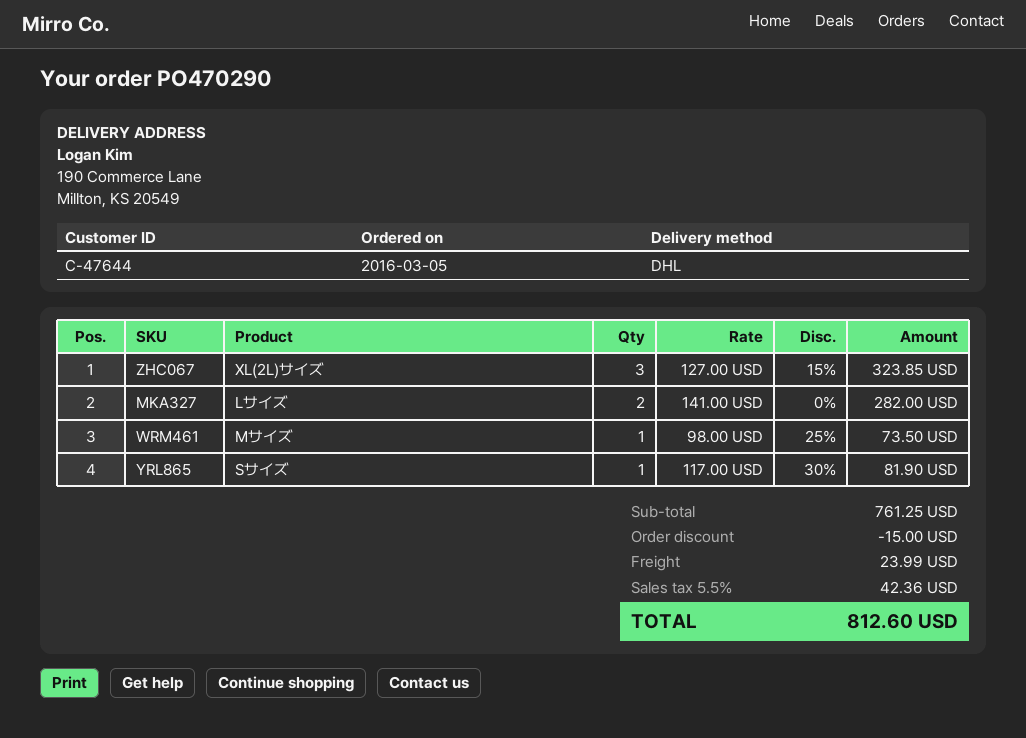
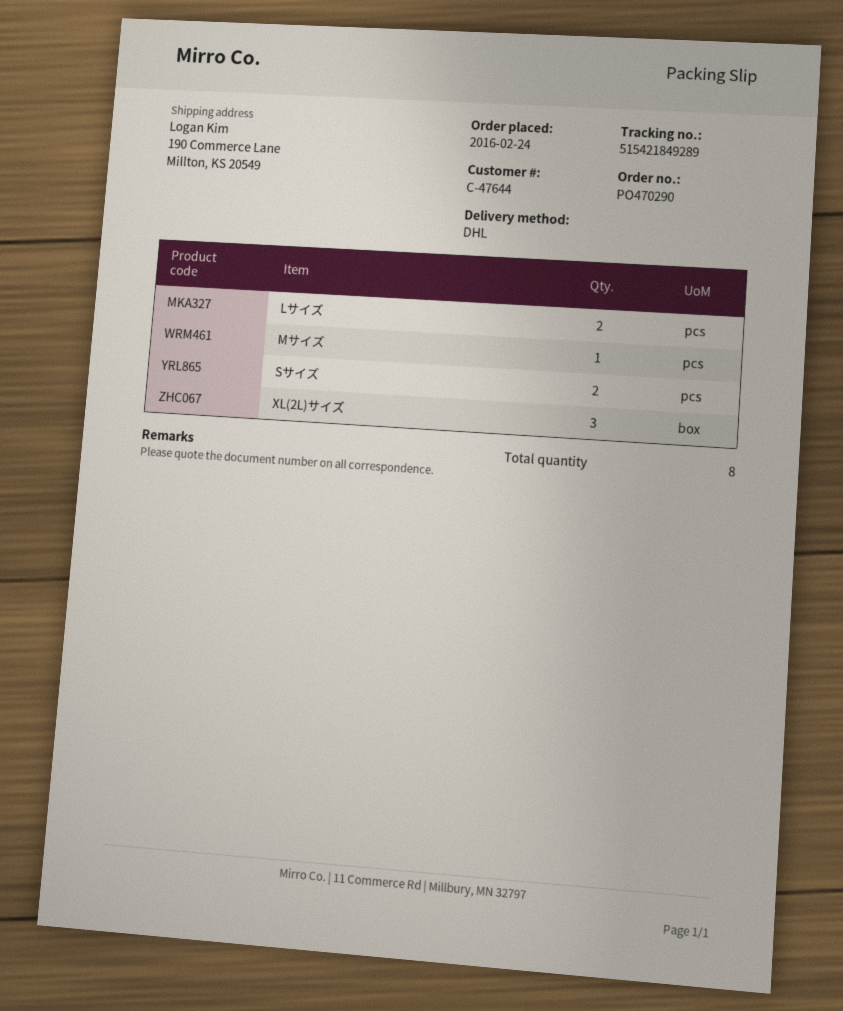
order date: 2016-03-05 -> 2016-02-24
Sサイズ: 1 -> 2

